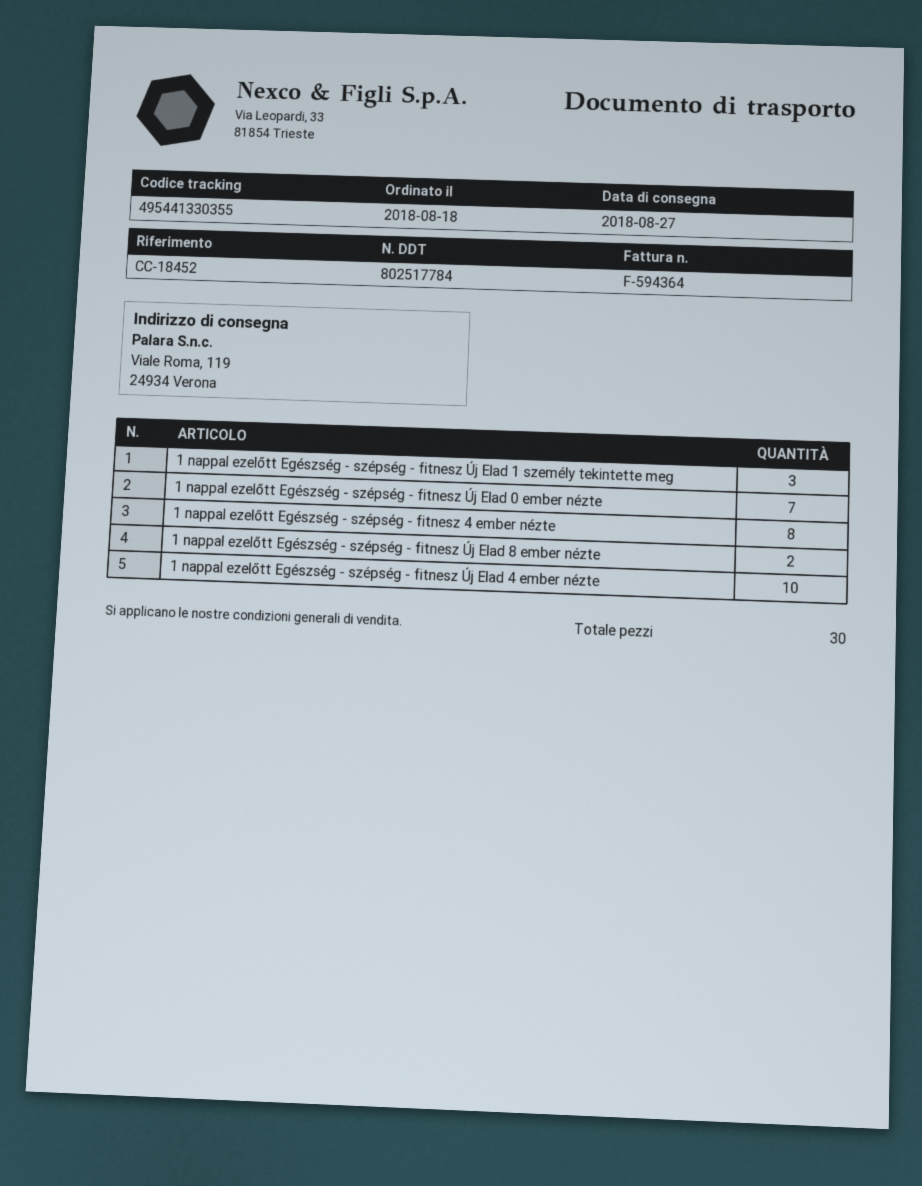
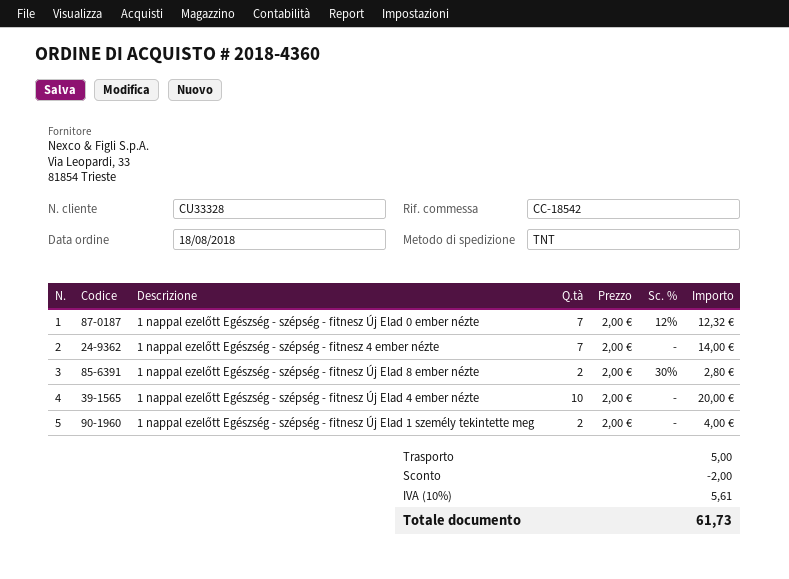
reference: CC-18452 -> CC-18542
1 nappal ezelőtt Egészség - szépség - fitnesz Új Elad 1 személy tekintette meg: 3 -> 2
1 nappal ezelőtt Egészség - szépség - fitnesz 4 ember nézte: 8 -> 7

